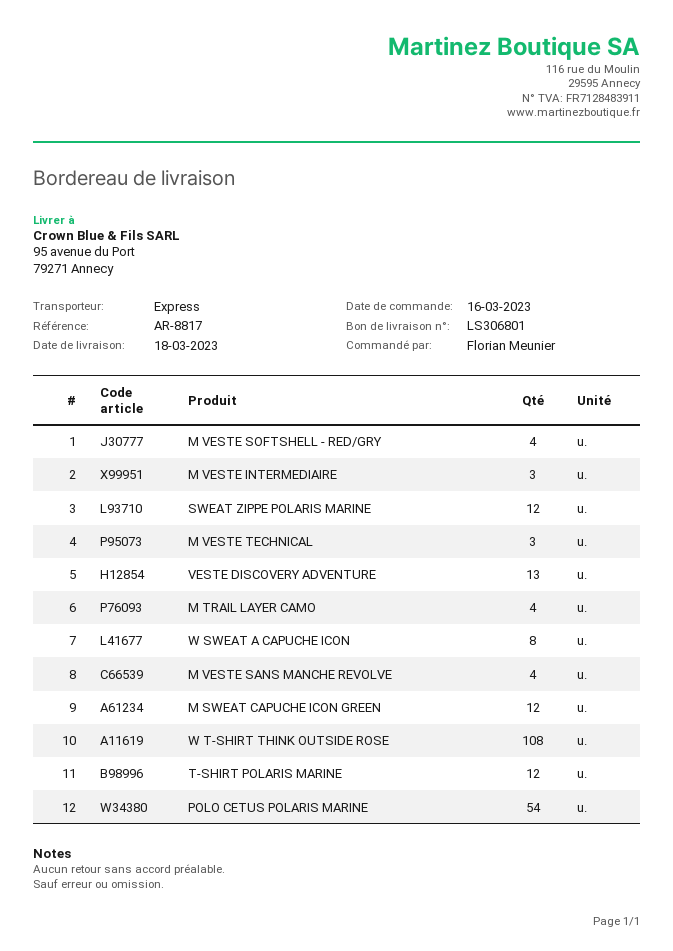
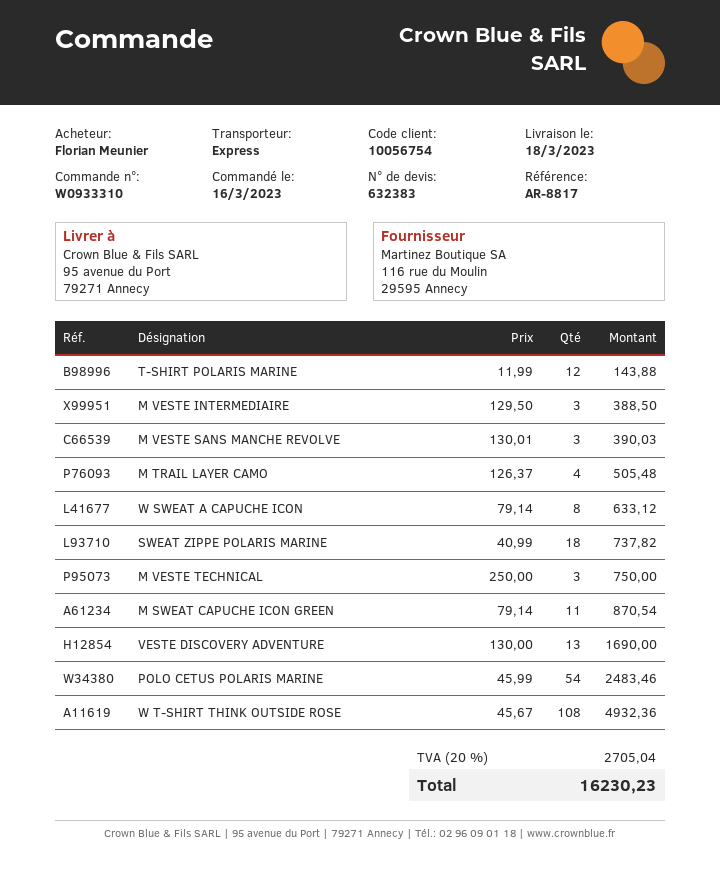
M VESTE SOFTSHELL - RED/GRY: 4 -> none
SWEAT ZIPPE POLARIS MARINE: 12 -> 18
M VESTE SANS MANCHE REVOLVE: 4 -> 3
M SWEAT CAPUCHE ICON GREEN: 12 -> 11

